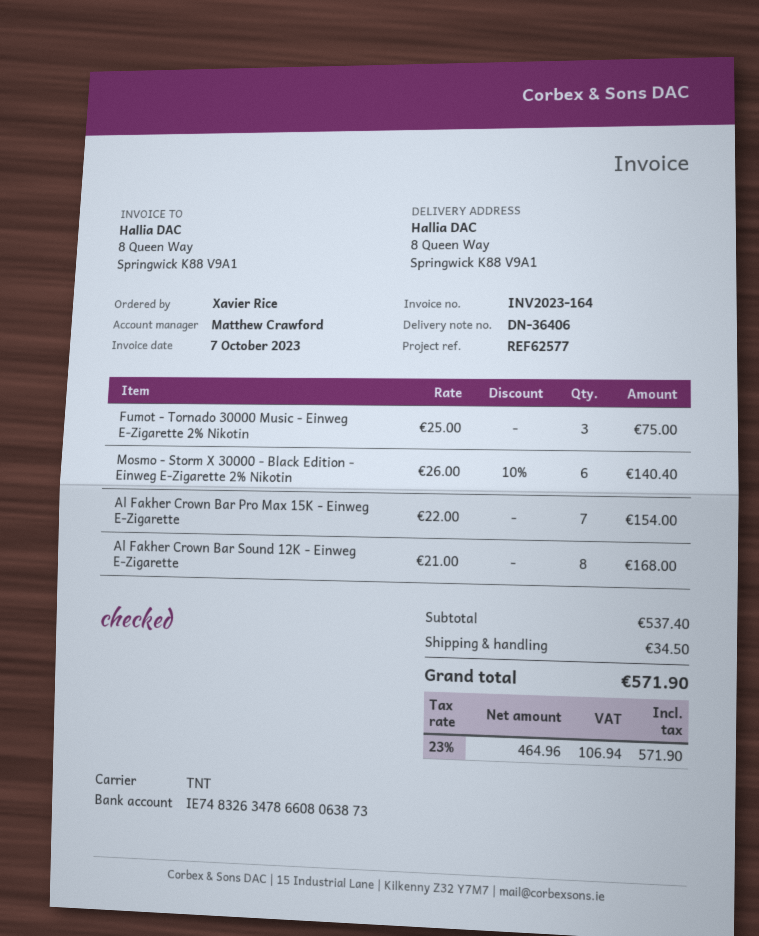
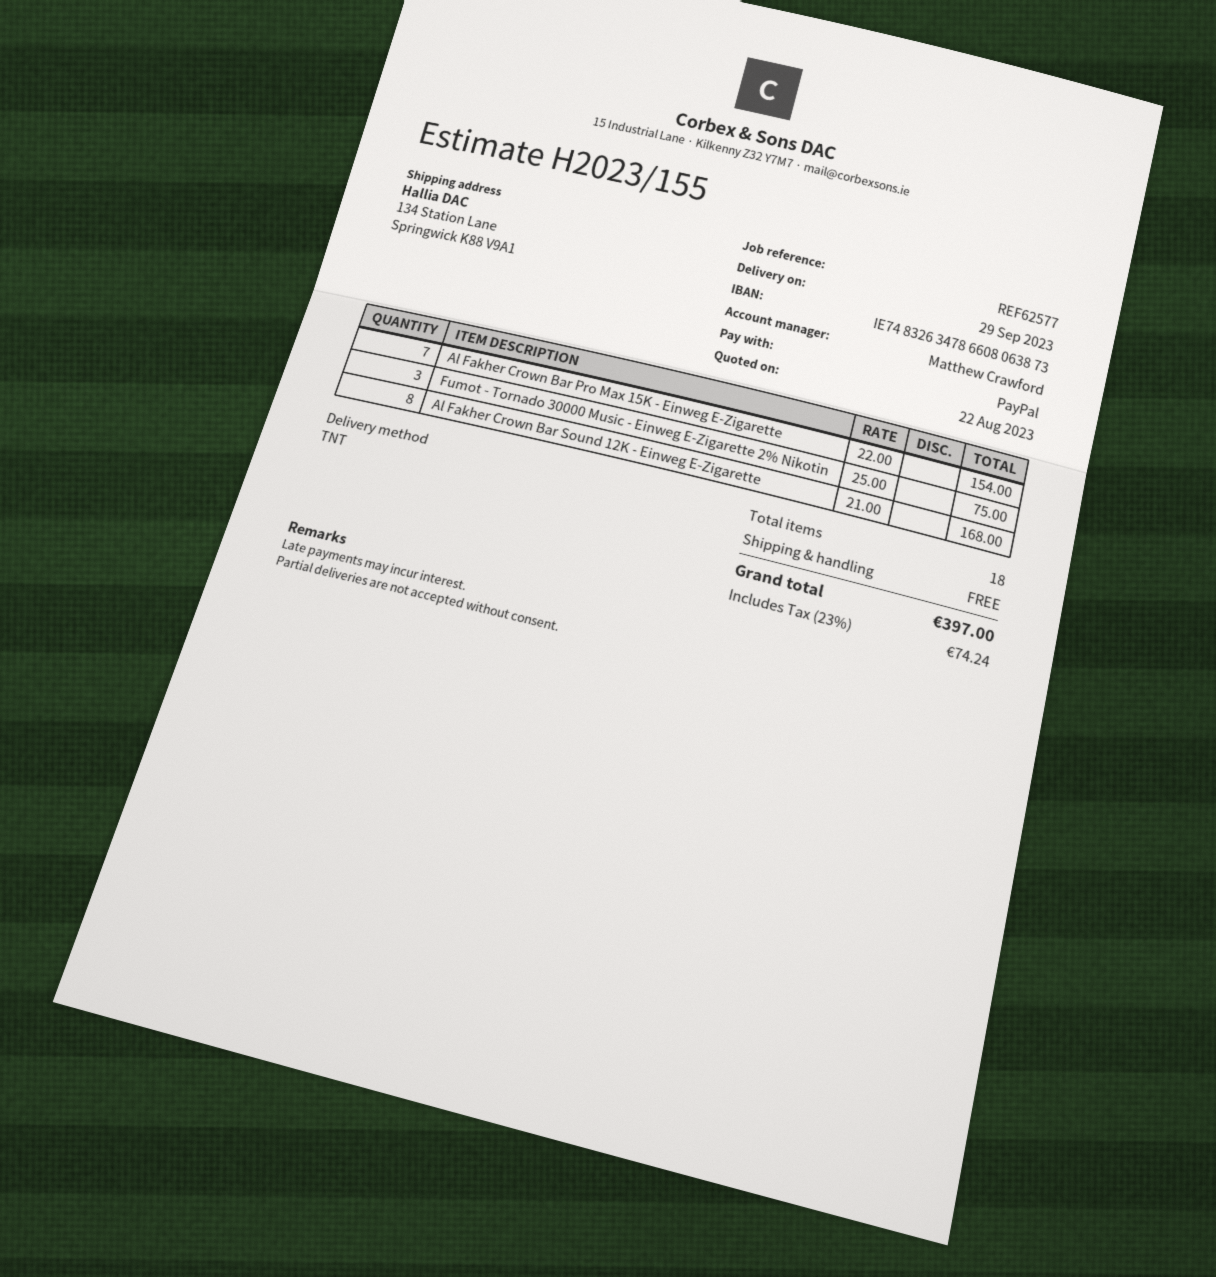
ship to: 8 Queen Way, Springwick K88 V9A1 -> 134 Station Lane, Springwick K88 V9A1
Mosmo - Storm X 30000 - Black Edition - Einweg E-Zigarette 2% Nikotin: 6 x 26.00 - 10% = 140.40 -> none
shipping: 34.50 -> 0.00
tax: 23% = 106.94 -> 23% = 74.24
total: 571.90 -> 397.00

